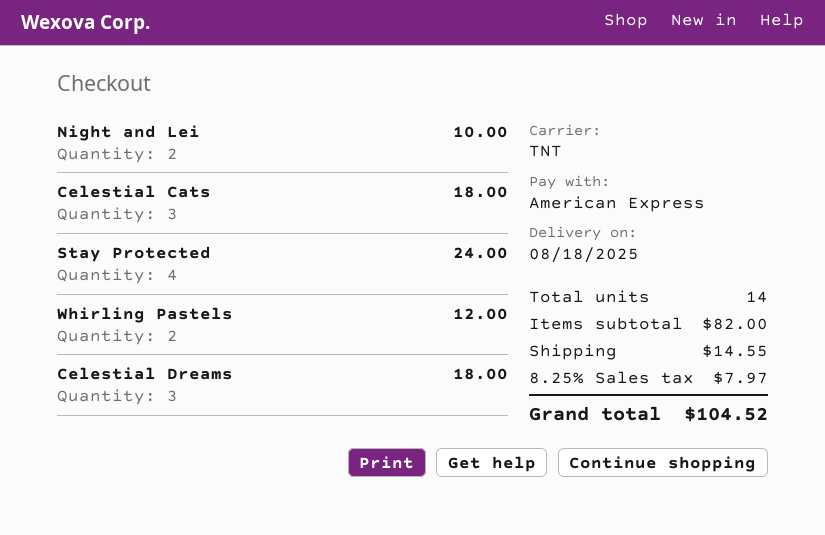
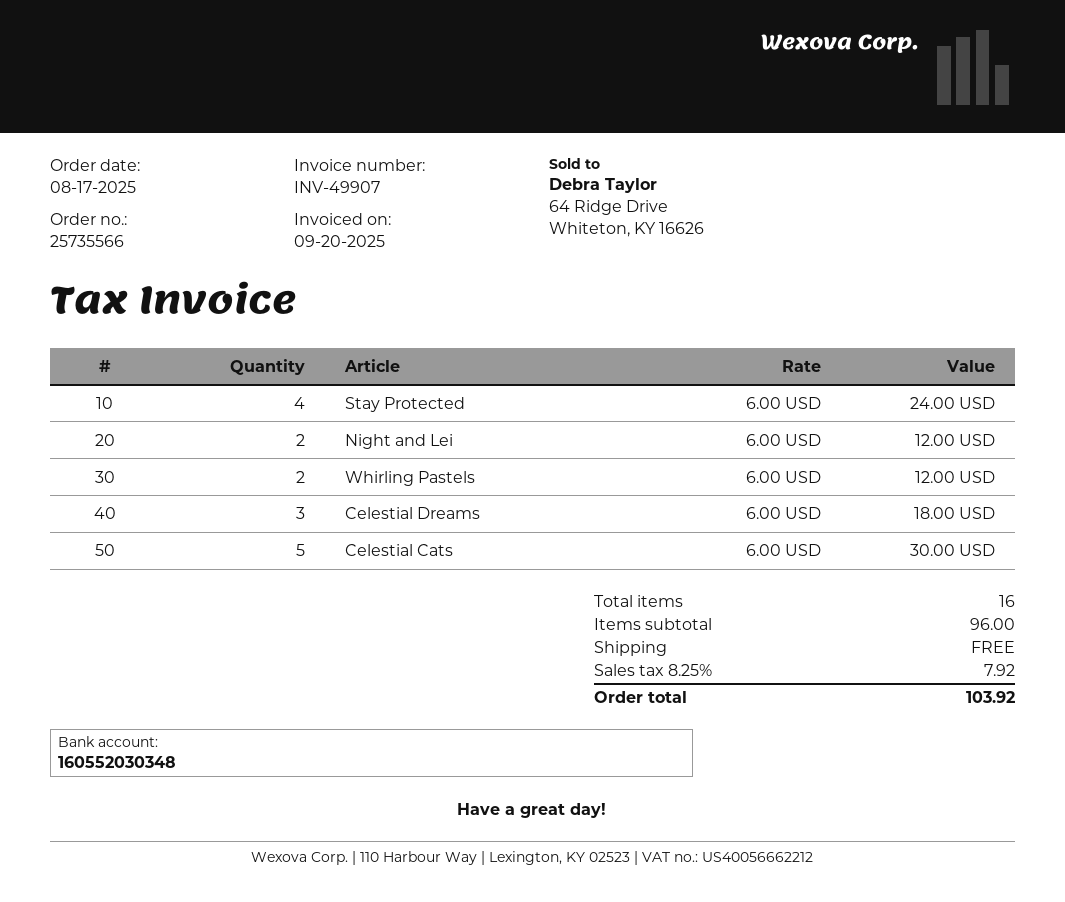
Night and Lei: 2 for 10.00 -> 2 for 12.00
Celestial Cats: 3 for 18.00 -> 5 for 30.00
total quantity: 14 -> 16
subtotal: 82.00 -> 96.00
shipping: 14.55 -> 0.00
tax: 8.25% = 7.97 -> 8.25% = 7.92
total: 104.52 -> 103.92

